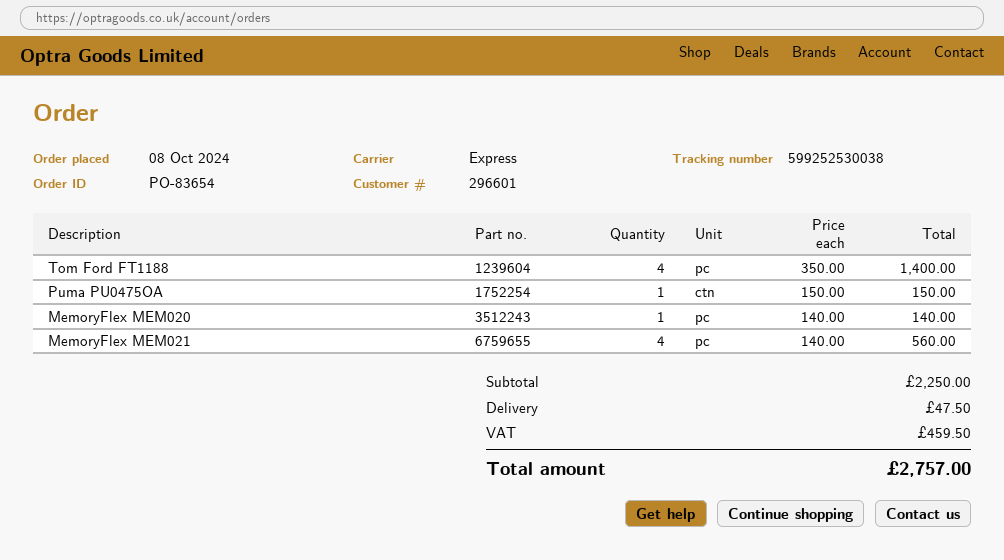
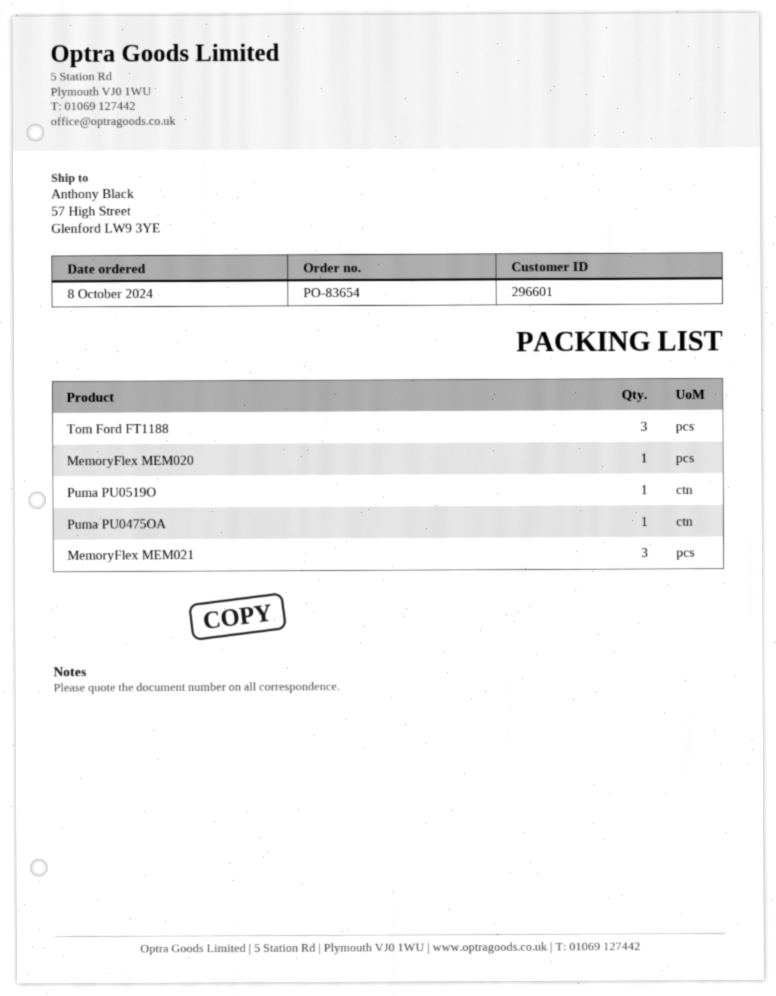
Tom Ford FT1188: 4 -> 3
MemoryFlex MEM021: 4 -> 3
Puma PU0519O: none -> 1

